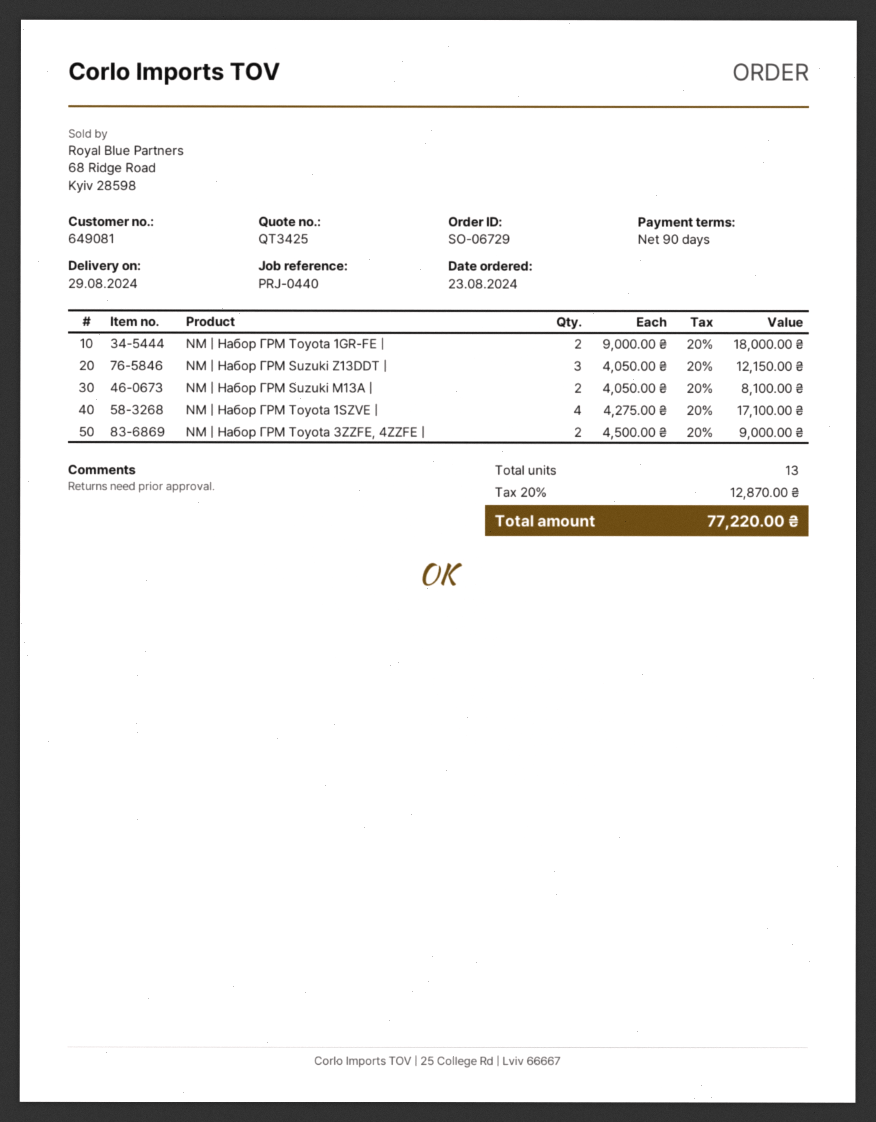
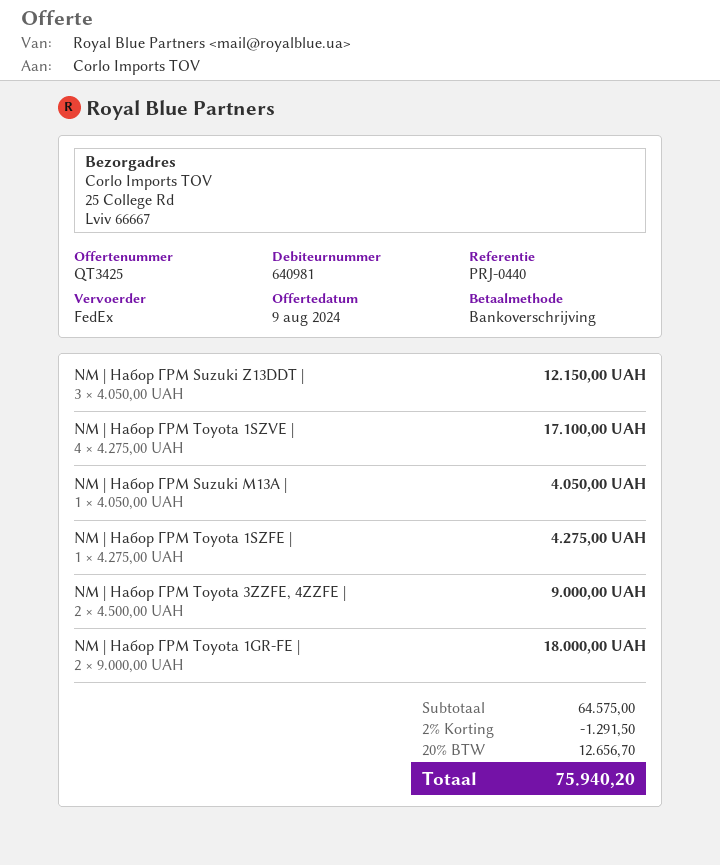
customer number: 649081 -> 640981
NM | Набор ГРМ Suzuki M13A |: 2 x 4050.00 = 8100.00 -> 1 x 4050.00 = 4050.00
NM | Набор ГРМ Toyota 1SZFE |: none -> 1 x 4275.00 = 4275.00
discount: none -> 2% = 1291.50
tax: 20% = 12870.00 -> 20% = 12656.70
total: 77220.00 -> 75940.20

